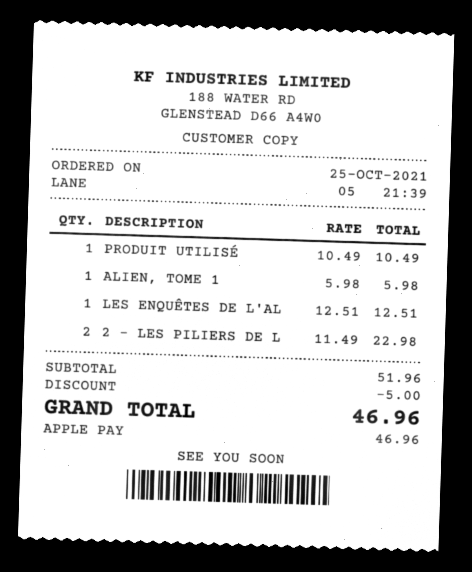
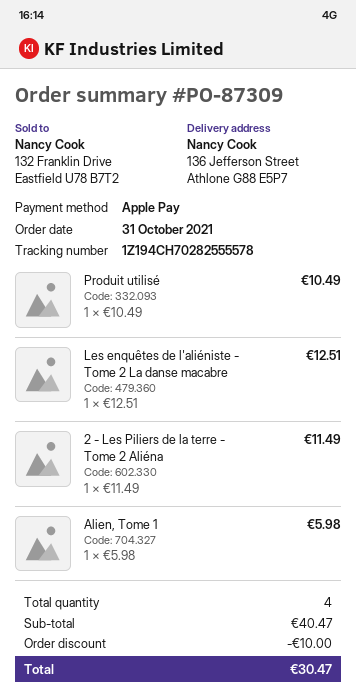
order date: 2021-10-25 -> 2021-10-31
2 - LES PILIERS DE L: 2 x 11.49 = 22.98 -> 1 x 11.49 = 11.49
subtotal: 51.96 -> 40.47
discount: 5.00 -> 10.00
total: 46.96 -> 30.47

